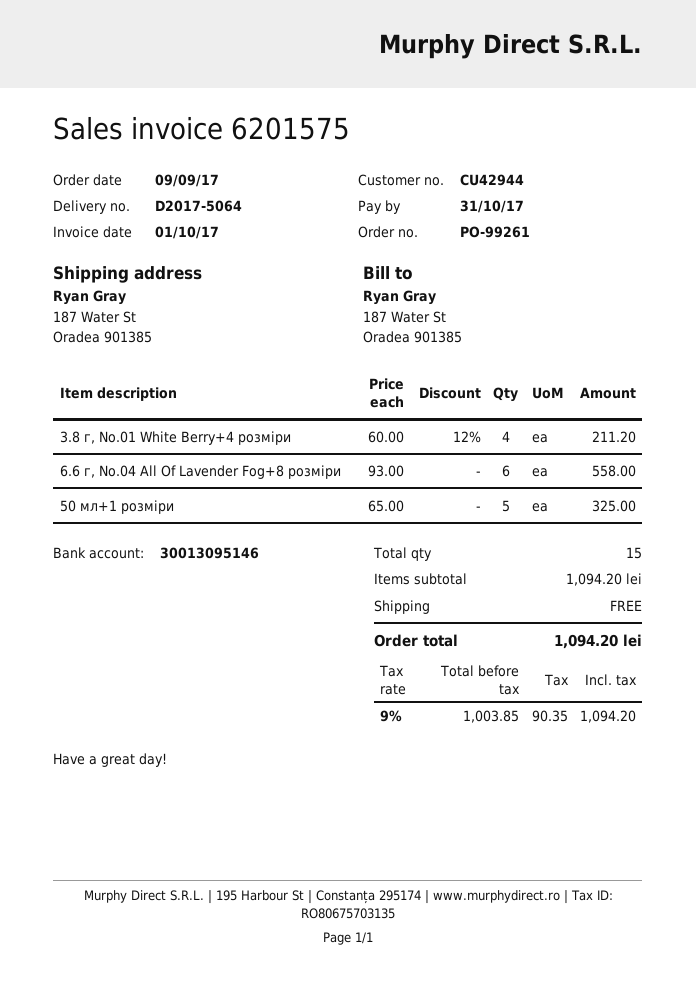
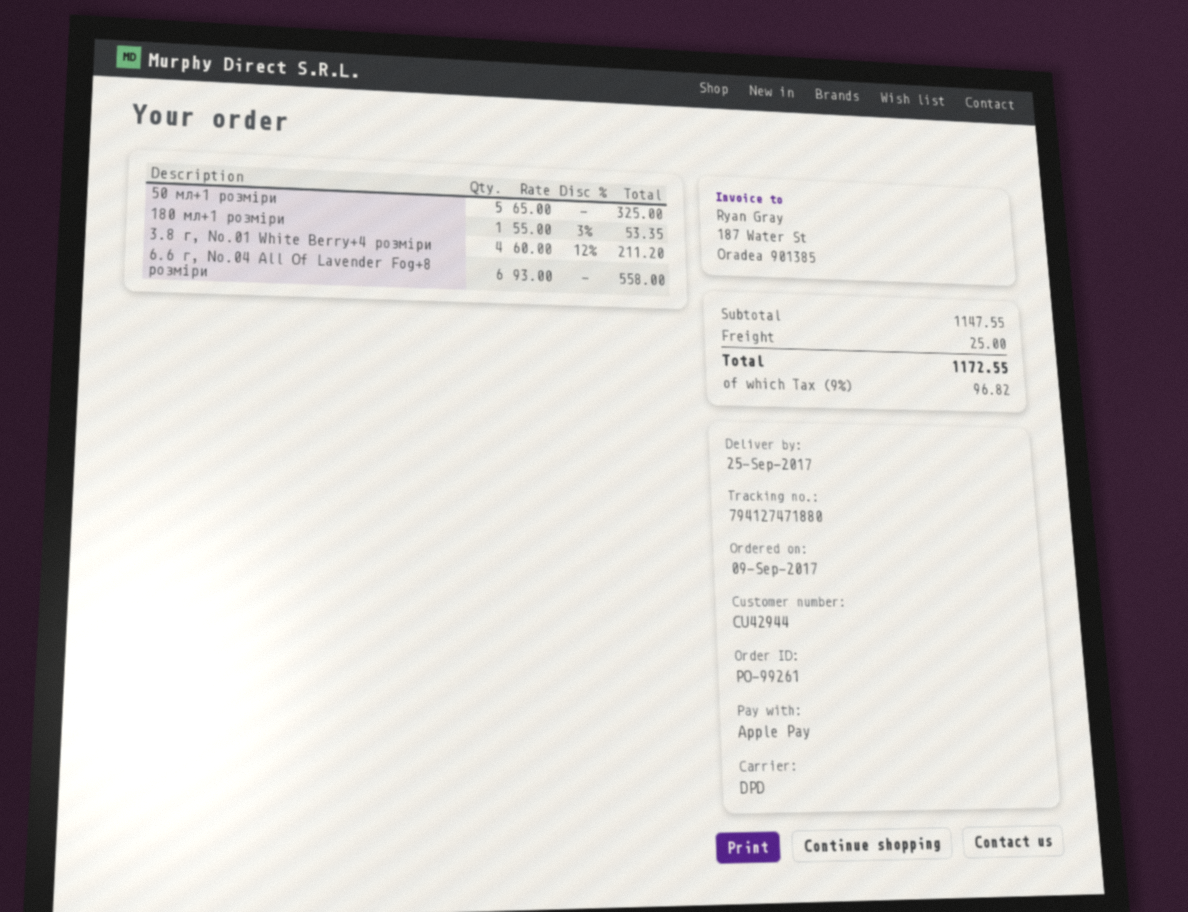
180 мл+1 розміри: none -> 1 x 55.00 - 3% = 53.35
subtotal: 1094.20 -> 1147.55
shipping: 0.00 -> 25.00
tax: 9% = 90.35 -> 9% = 96.82
total: 1094.20 -> 1172.55

